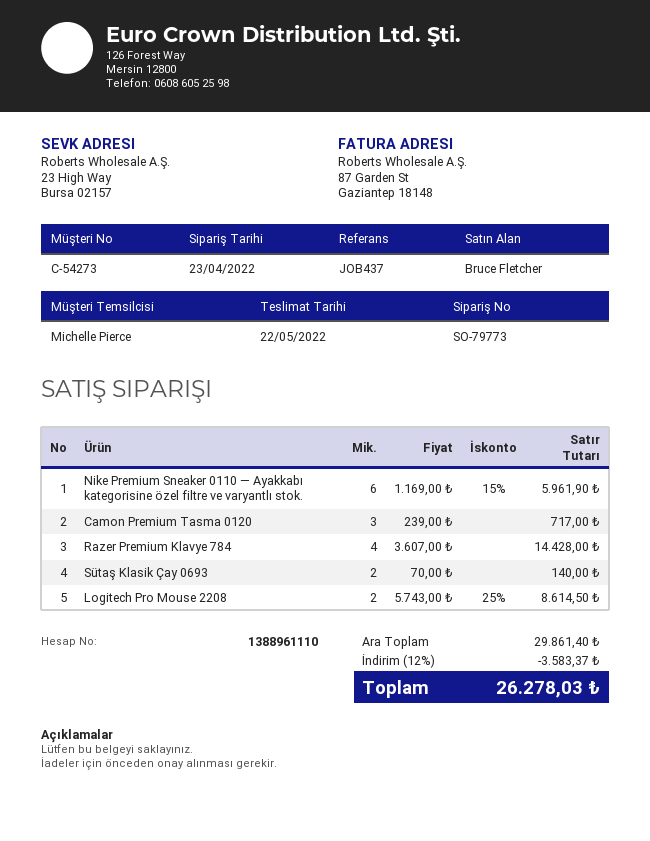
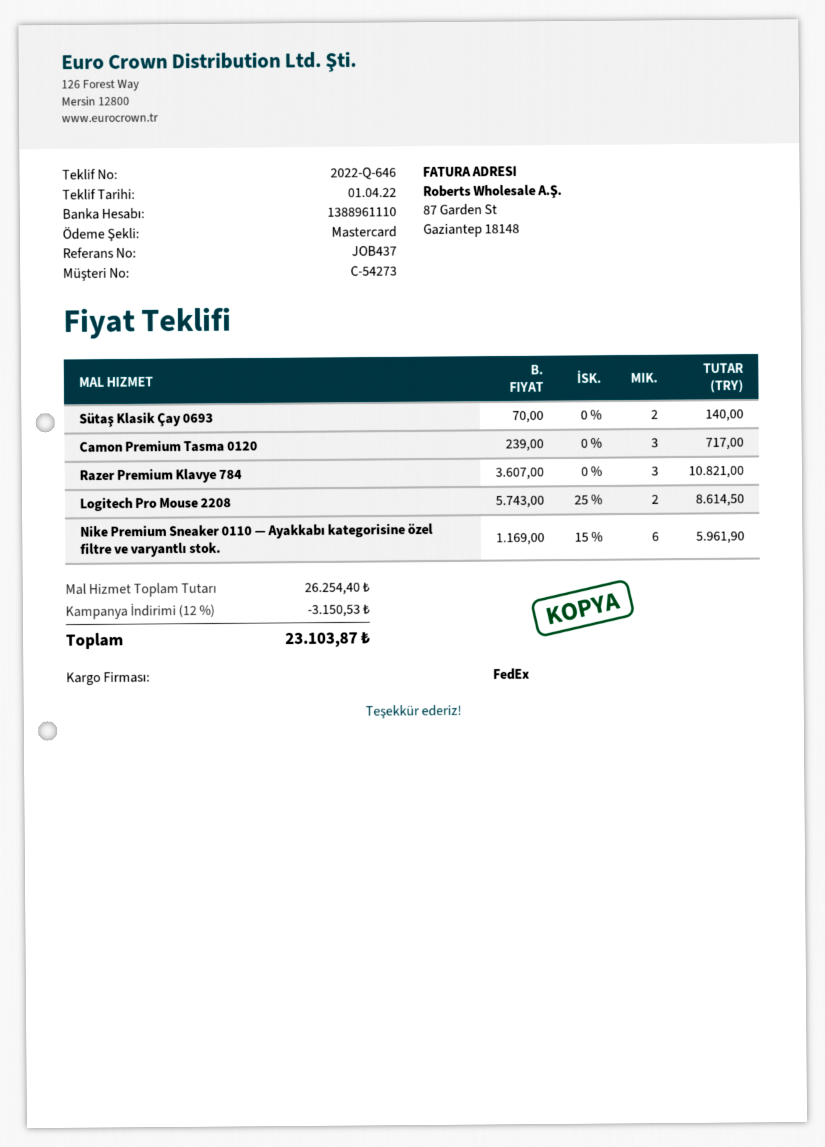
Razer Premium Klavye 784: 4 x 3607.00 = 14428.00 -> 3 x 3607.00 = 10821.00
subtotal: 29861.40 -> 26254.40
discount: 12% = 3583.37 -> 12% = 3150.53
total: 26278.03 -> 23103.87

